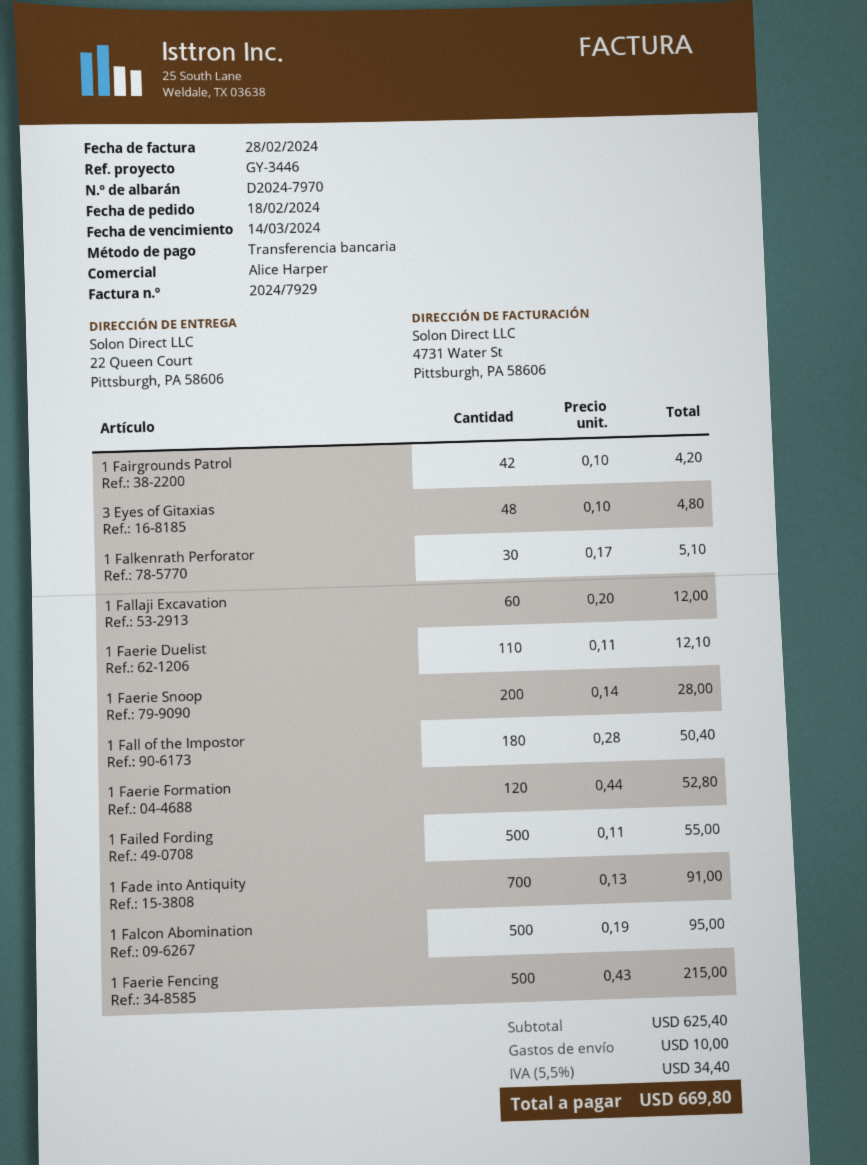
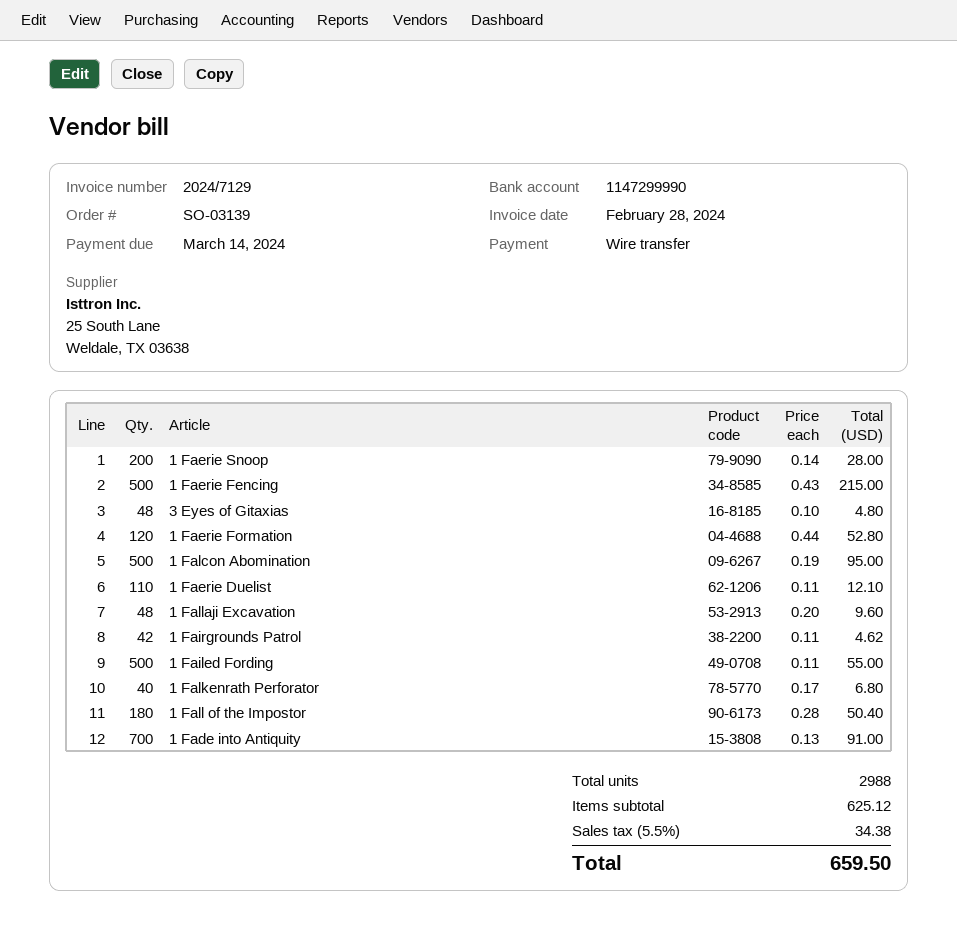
invoice number: 2024/7929 -> 2024/7129
1 Fairgrounds Patrol: 42 x 0.10 = 4.20 -> 42 x 0.11 = 4.62
1 Falkenrath Perforator: 30 x 0.17 = 5.10 -> 40 x 0.17 = 6.80
1 Fallaji Excavation: 60 x 0.20 = 12.00 -> 48 x 0.20 = 9.60
subtotal: 625.40 -> 625.12
shipping: 10.00 -> none
tax: 5.5% = 34.40 -> 5.5% = 34.38
total: 669.80 -> 659.50

